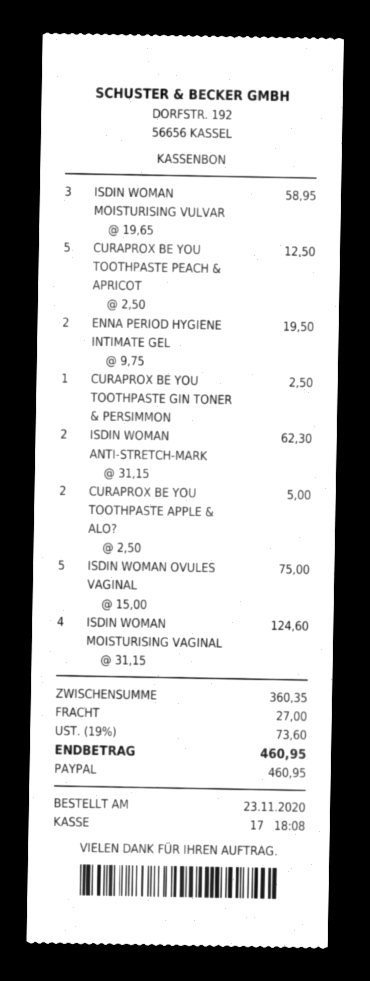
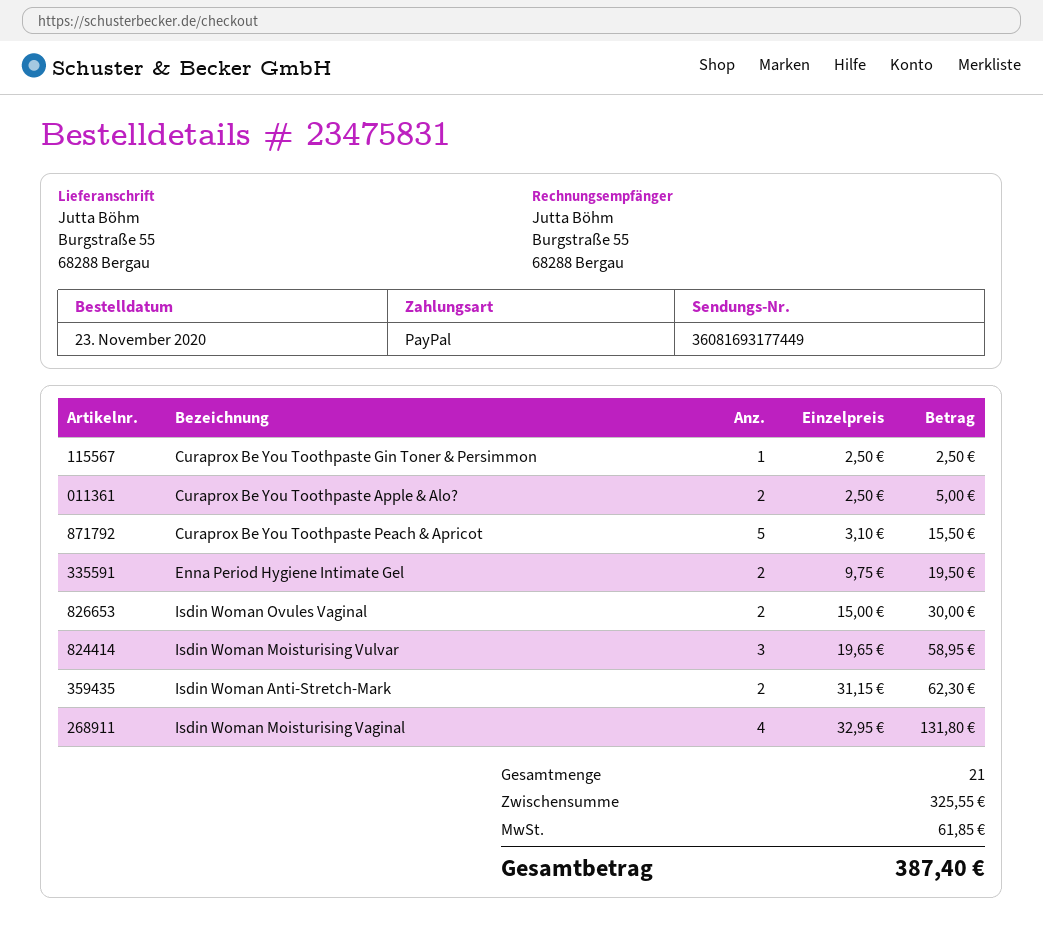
CURAPROX BE YOU TOOTHPASTE PEACH & APRICOT: 5 x 2.50 = 12.50 -> 5 x 3.10 = 15.50
ISDIN WOMAN OVULES VAGINAL: 5 x 15.00 = 75.00 -> 2 x 15.00 = 30.00
ISDIN WOMAN MOISTURISING VAGINAL: 4 x 31.15 = 124.60 -> 4 x 32.95 = 131.80
subtotal: 360.35 -> 325.55
shipping: 27.00 -> none
tax: 73.60 -> 61.85
total: 460.95 -> 387.40

